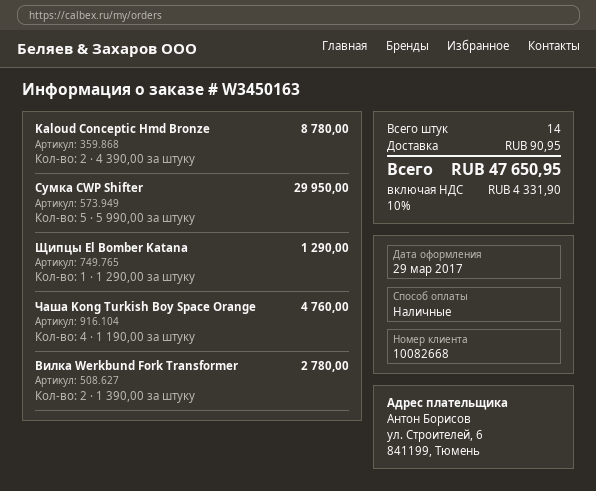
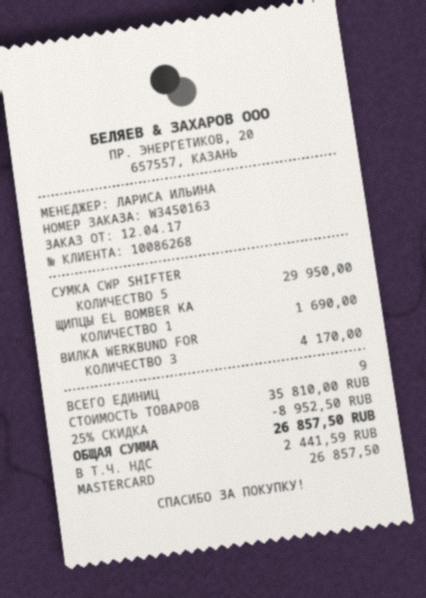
order date: 2017-03-29 -> 2017-04-12
customer number: 10082668 -> 10086268
payment method: cash -> Mastercard
Kaloud Conceptic Hmd Bronze: 2 for 8780.00 -> none
Щипцы El Bomber Katana: 1 for 1290.00 -> 1 for 1690.00
Чаша Kong Turkish Boy Space Orange: 4 for 4760.00 -> none
Вилка Werkbund Fork Transformer: 2 for 2780.00 -> 3 for 4170.00
total quantity: 14 -> 9
discount: none -> 25% = 8952.50
shipping: 90.95 -> none
tax: 4331.90 -> 2441.59
total: 47650.95 -> 26857.50

